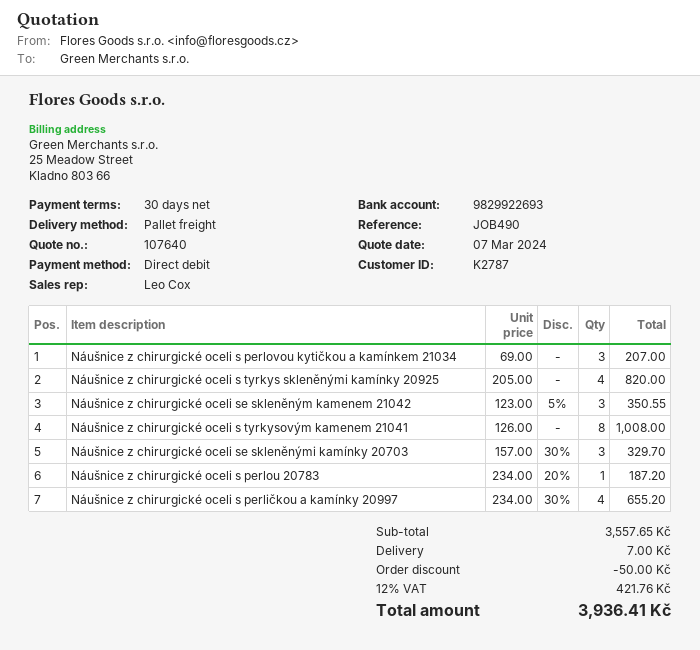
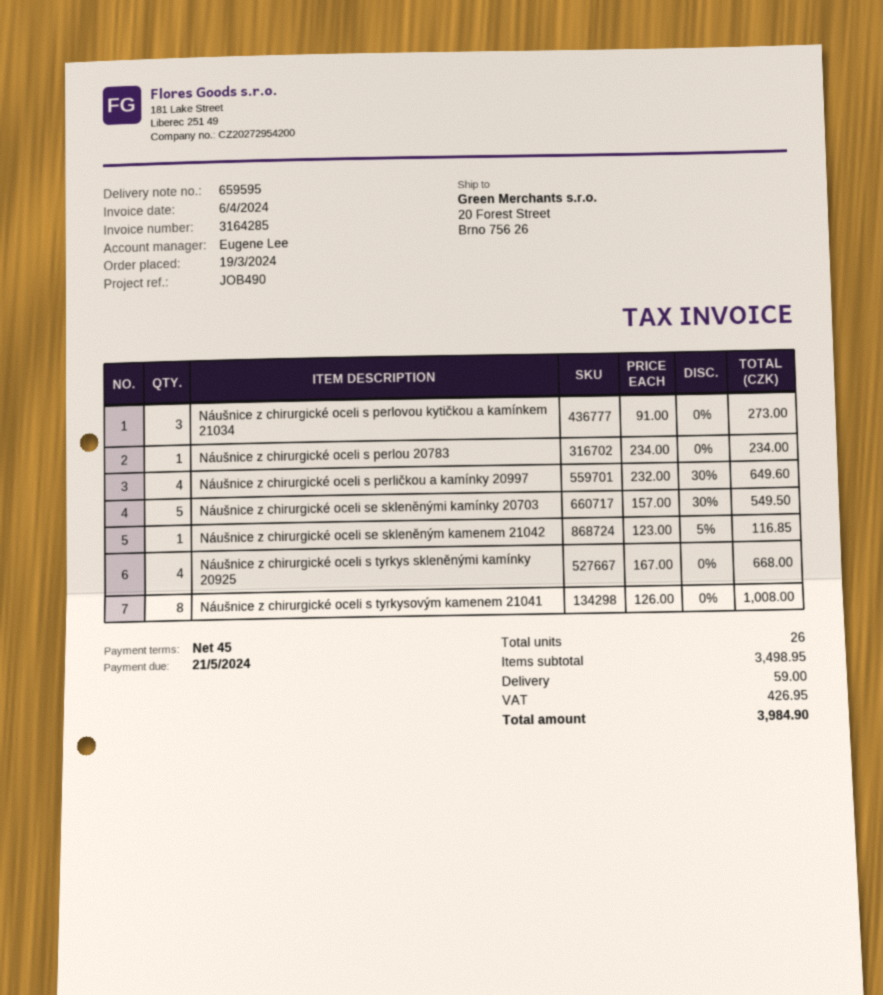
payment terms: 30 days -> 45 days
sales rep: Leo Cox -> Eugene Lee
Náušnice z chirurgické oceli s perlovou kytičkou a kamínkem 21034: 3 x 69.00 = 207.00 -> 3 x 91.00 = 273.00
Náušnice z chirurgické oceli s tyrkys skleněnými kamínky 20925: 4 x 205.00 = 820.00 -> 4 x 167.00 = 668.00
Náušnice z chirurgické oceli se skleněným kamenem 21042: 3 x 123.00 - 5% = 350.55 -> 1 x 123.00 - 5% = 116.85
Náušnice z chirurgické oceli se skleněnými kamínky 20703: 3 x 157.00 - 30% = 329.70 -> 5 x 157.00 - 30% = 549.50
Náušnice z chirurgické oceli s perlou 20783: 1 x 234.00 - 20% = 187.20 -> 1 x 234.00 = 234.00
Náušnice z chirurgické oceli s perličkou a kamínky 20997: 4 x 234.00 - 30% = 655.20 -> 4 x 232.00 - 30% = 649.60
subtotal: 3557.65 -> 3498.95
discount: 50.00 -> none
shipping: 7.00 -> 59.00
tax: 421.76 -> 426.95
total: 3936.41 -> 3984.90

